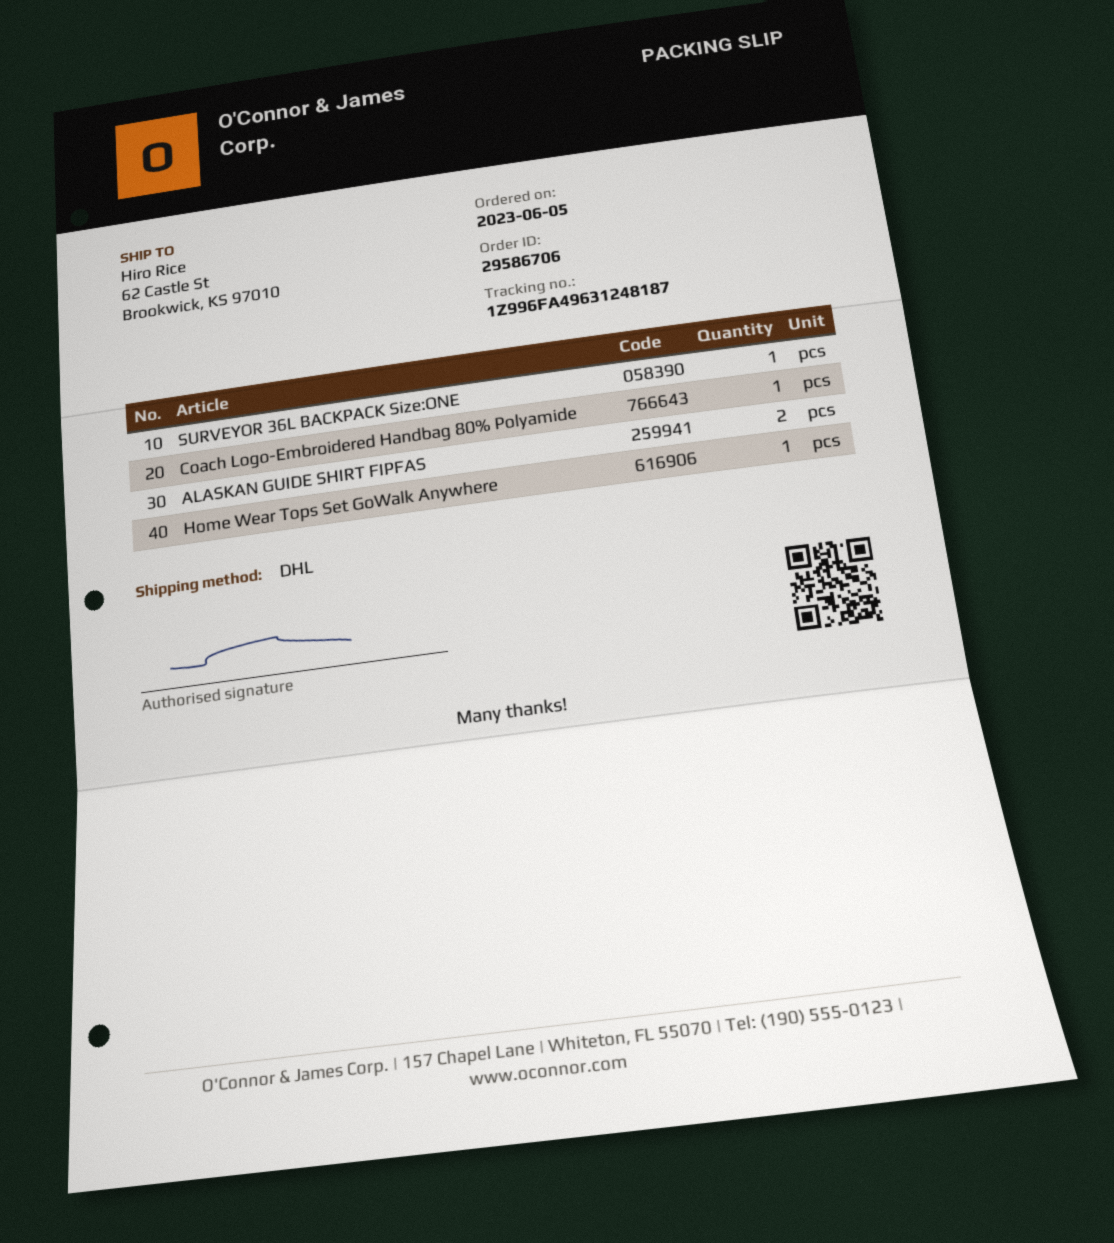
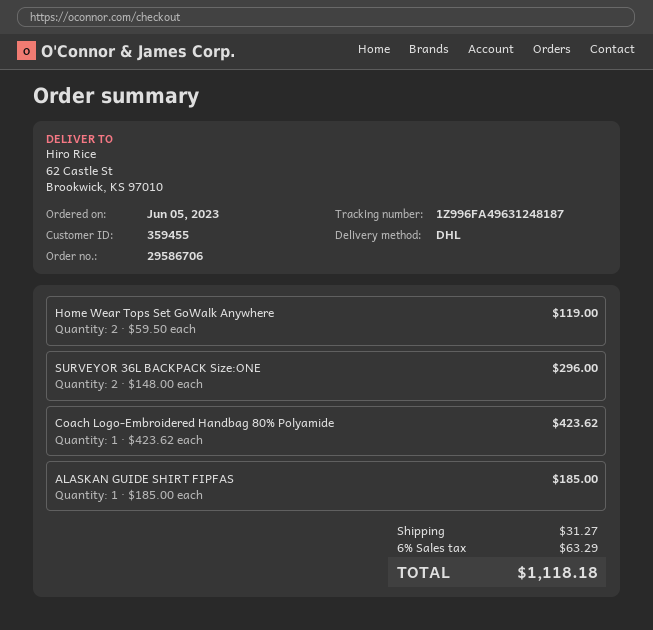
SURVEYOR 36L BACKPACK Size:ONE: 1 -> 2
ALASKAN GUIDE SHIRT FIPFAS: 2 -> 1
Home Wear Tops Set GoWalk Anywhere: 1 -> 2

